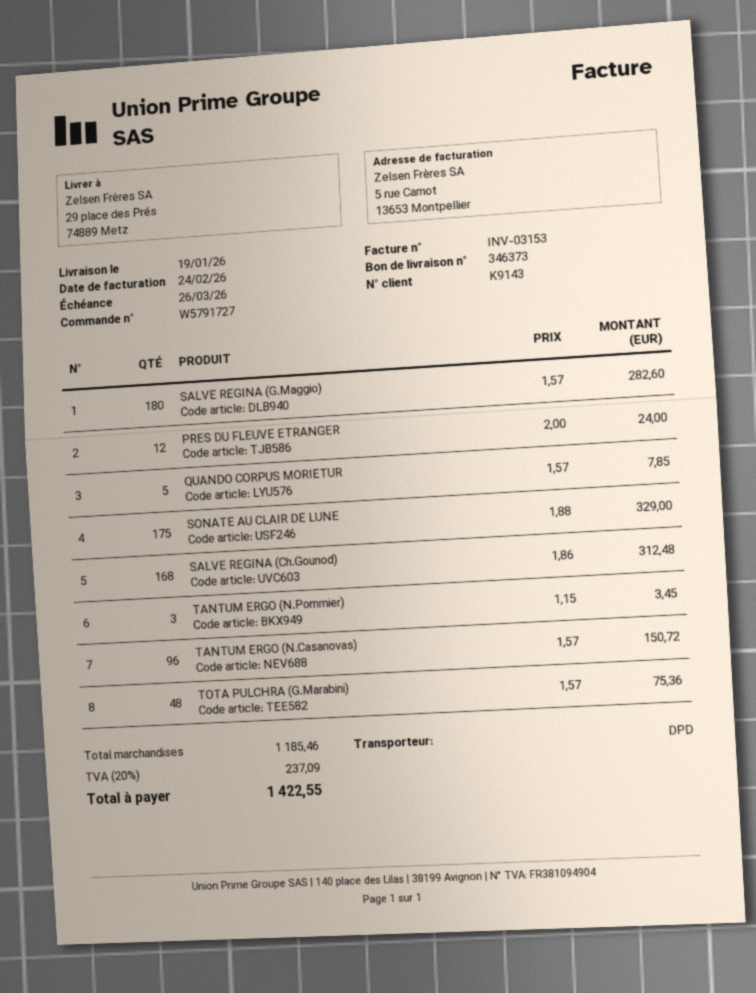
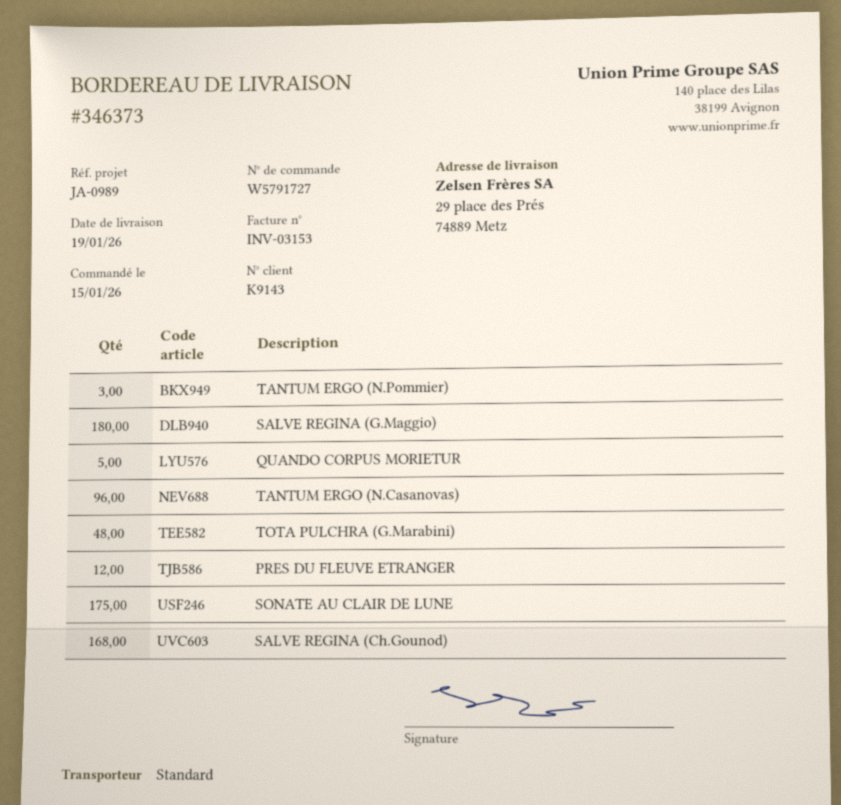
shipping method: DPD -> standard

